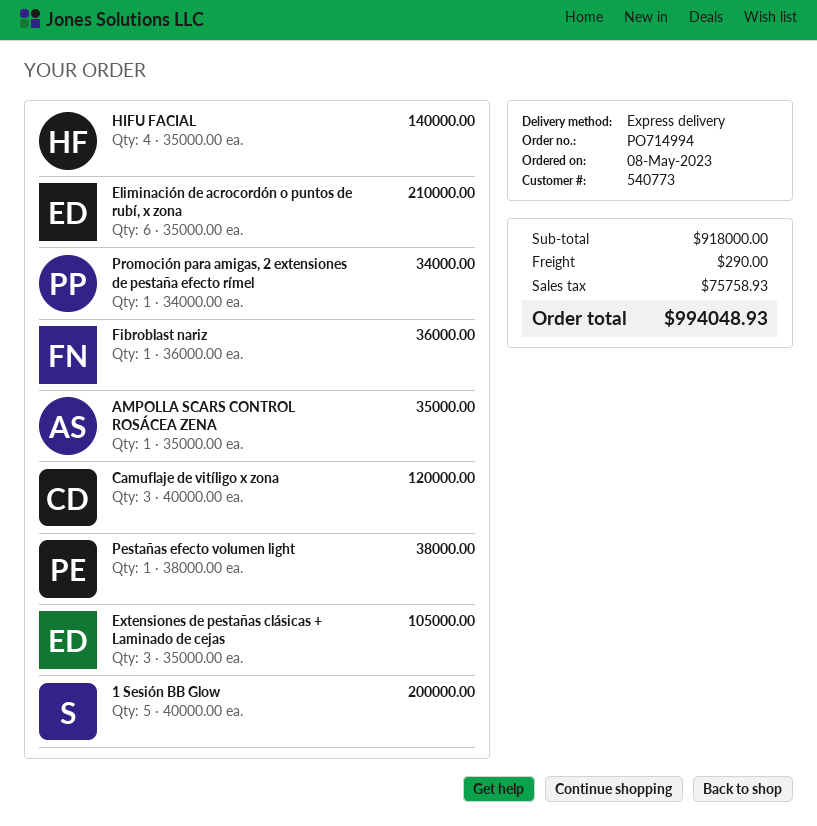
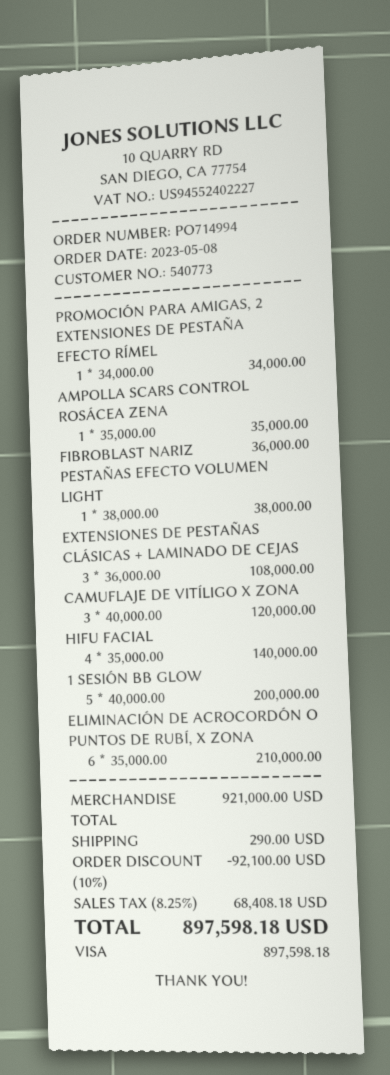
Extensiones de pestañas clásicas + Laminado de cejas: 3 x 35000.00 = 105000.00 -> 3 x 36000.00 = 108000.00
subtotal: 918000.00 -> 921000.00
discount: none -> 10% = 92100.00
tax: 75758.93 -> 68408.18
total: 994048.93 -> 897598.18

